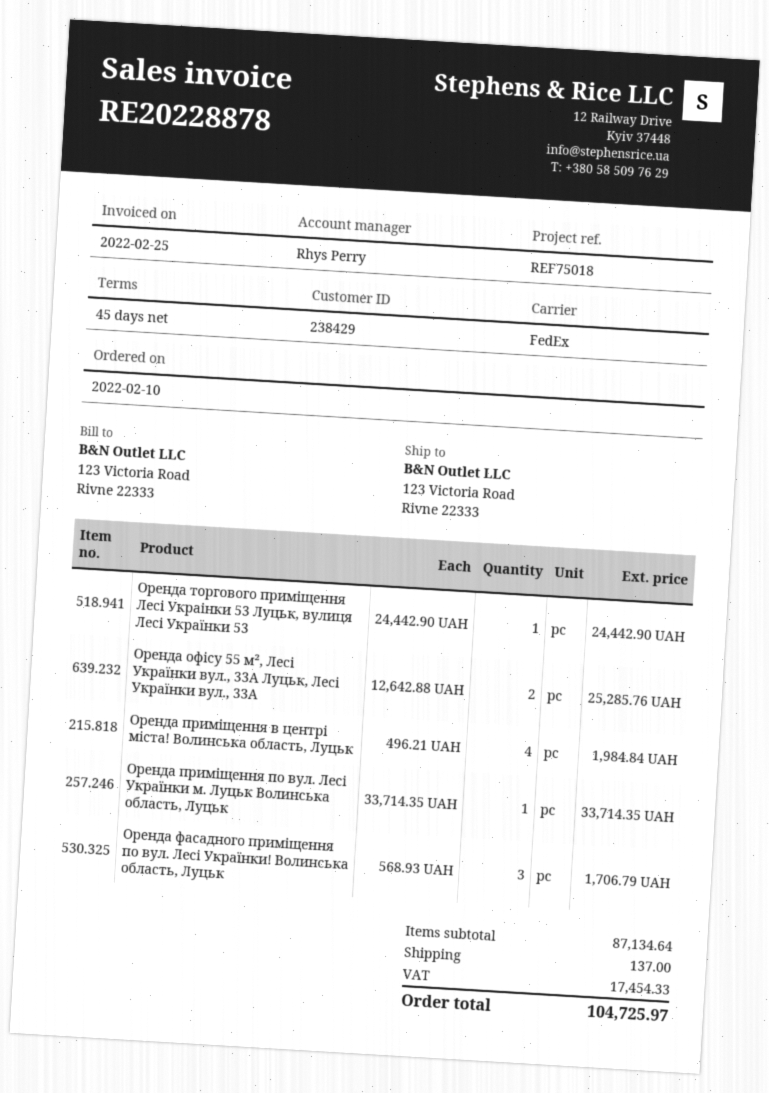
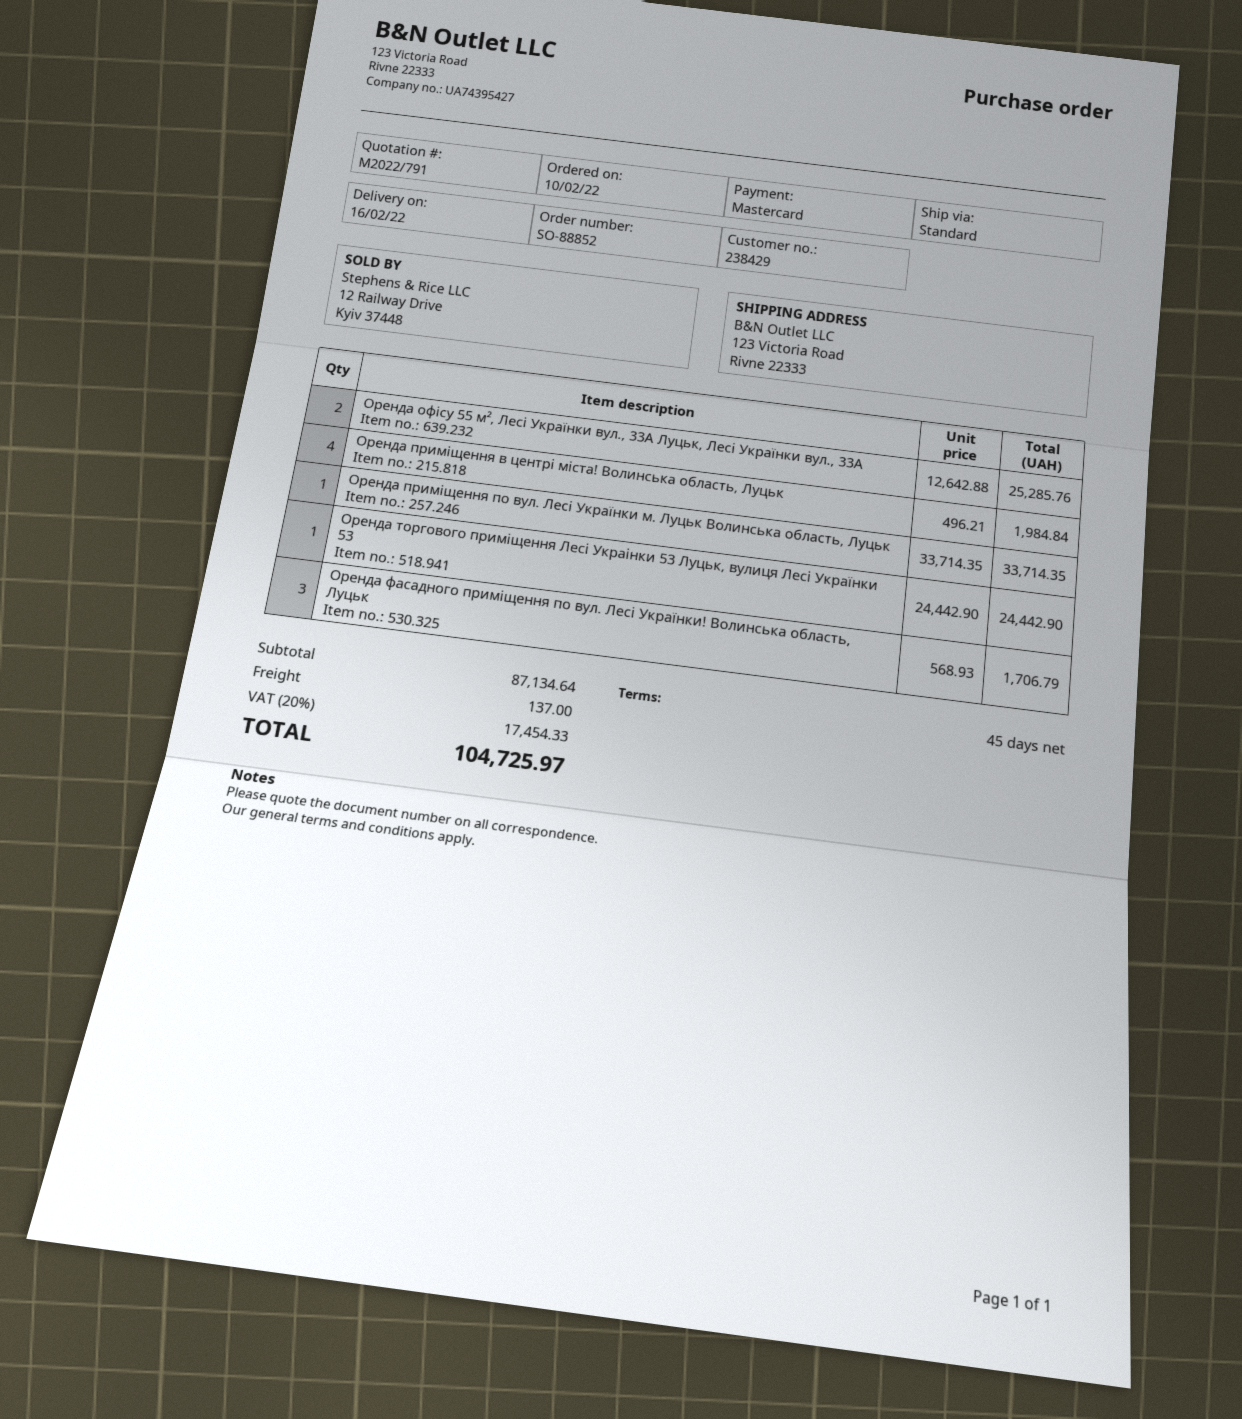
shipping method: FedEx -> standard

